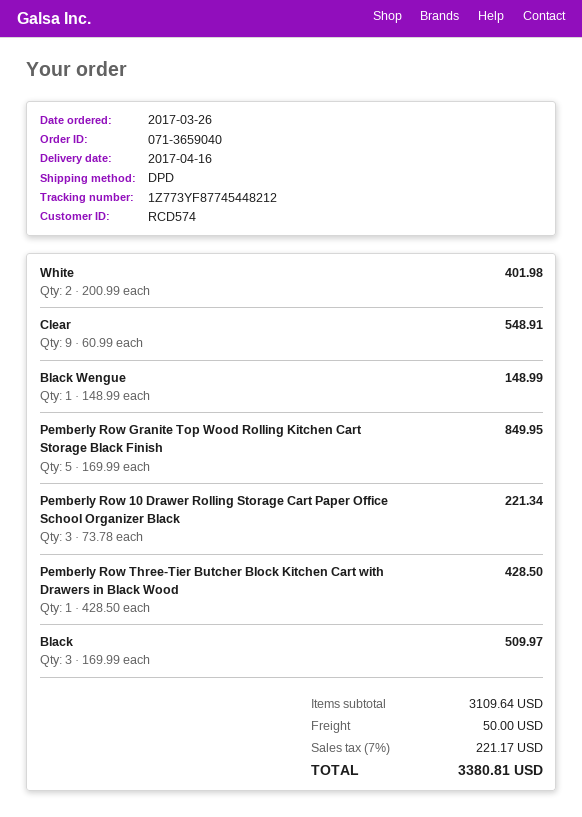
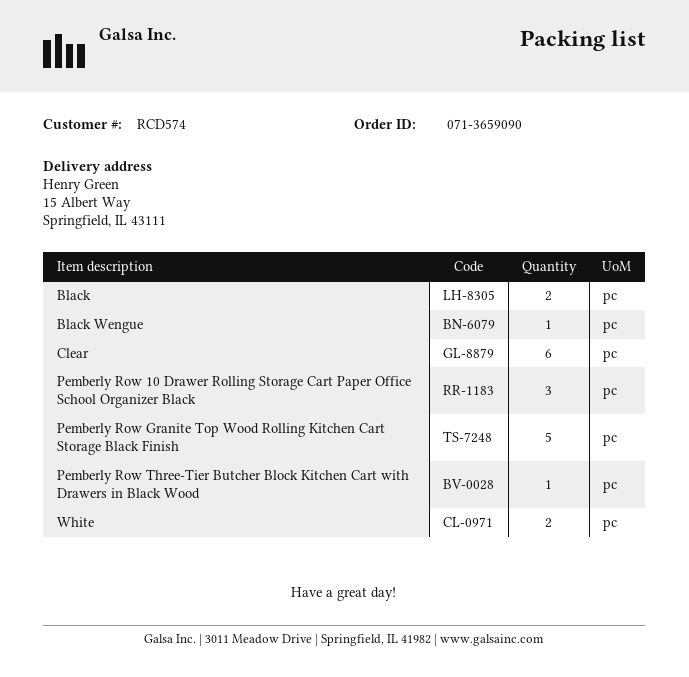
order number: 071-3659040 -> 071-3659090
Clear: 9 -> 6
Black: 3 -> 2

